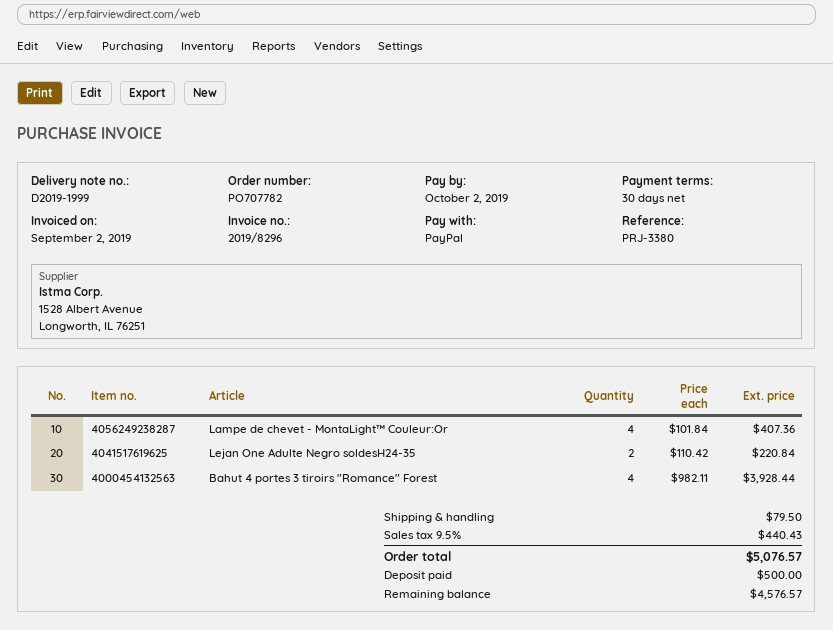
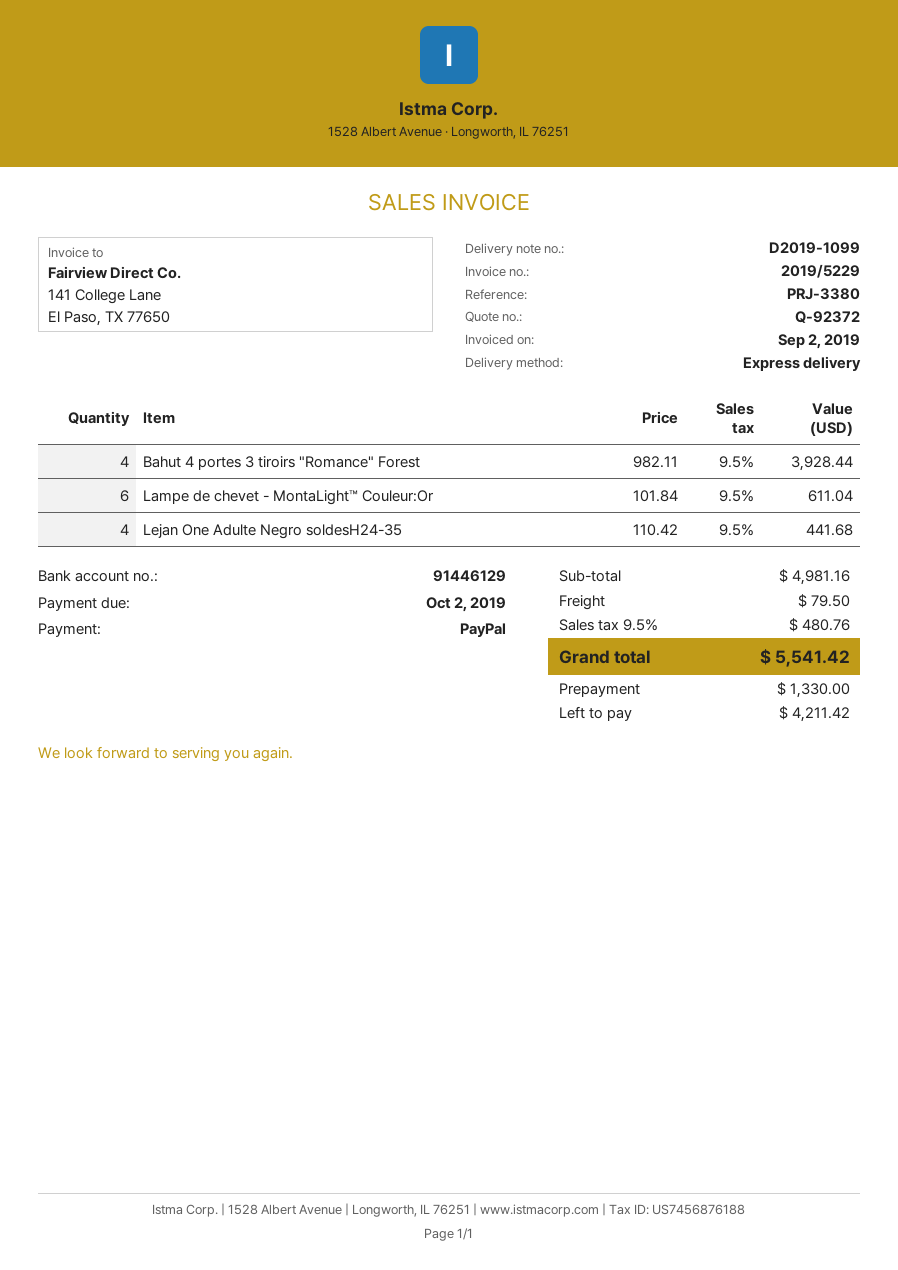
delivery note number: D2019-1999 -> D2019-1099
invoice number: 2019/8296 -> 2019/5229
Lampe de chevet - MontaLight™ Couleur:Or: 4 x 101.84 = 407.36 -> 6 x 101.84 = 611.04
Lejan One Adulte Negro soldesH24-35: 2 x 110.42 = 220.84 -> 4 x 110.42 = 441.68
tax: 9.5% = 440.43 -> 9.5% = 480.76
total: 5076.57 -> 5541.42
deposit: 500.00 -> 1330.00
balance: 4576.57 -> 4211.42

